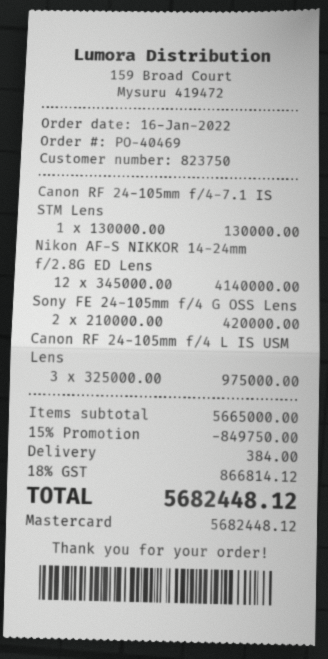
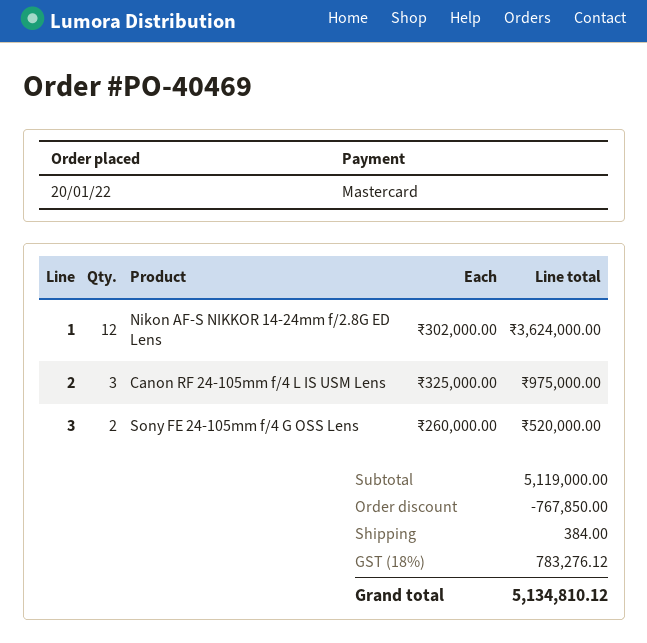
order date: 2022-01-16 -> 2022-01-20
Canon RF 24-105mm f/4-7.1 IS STM Lens: 1 x 130000.00 = 130000.00 -> none
Nikon AF-S NIKKOR 14-24mm f/2.8G ED Lens: 12 x 345000.00 = 4140000.00 -> 12 x 302000.00 = 3624000.00
Sony FE 24-105mm f/4 G OSS Lens: 2 x 210000.00 = 420000.00 -> 2 x 260000.00 = 520000.00
subtotal: 5665000.00 -> 5119000.00
discount: 849750.00 -> 767850.00
tax: 18% = 866814.12 -> 18% = 783276.12
total: 5682448.12 -> 5134810.12

